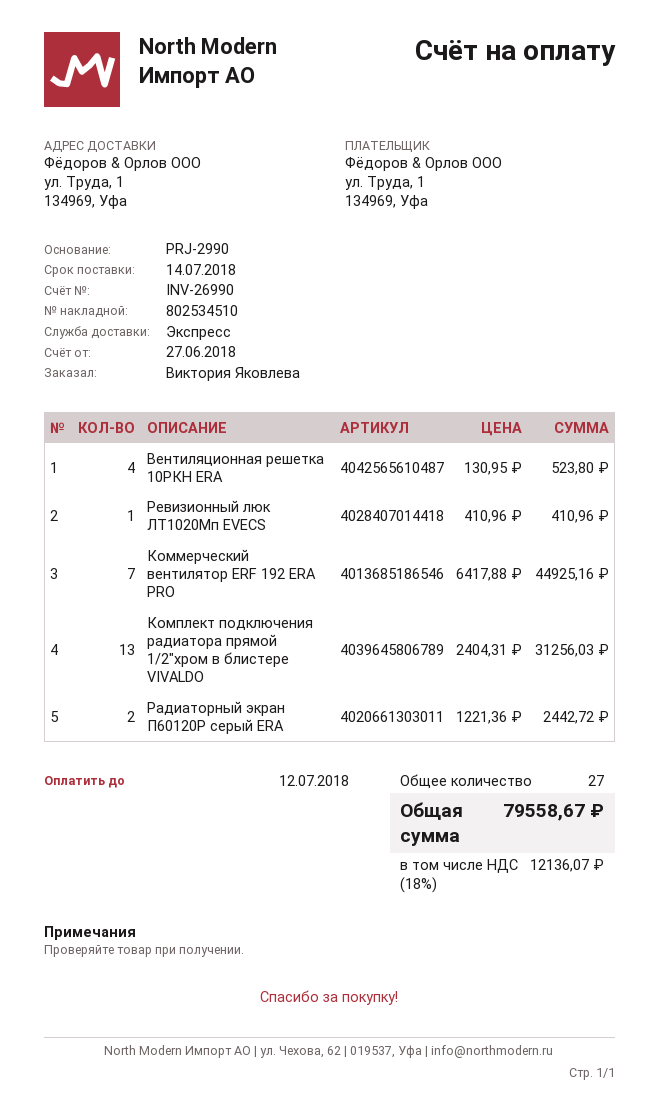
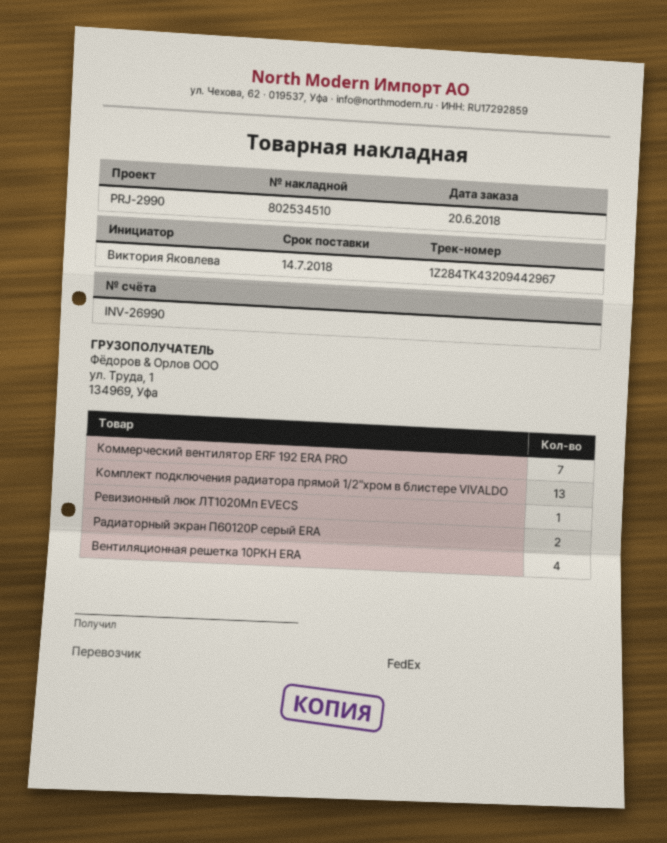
shipping method: express -> FedEx

